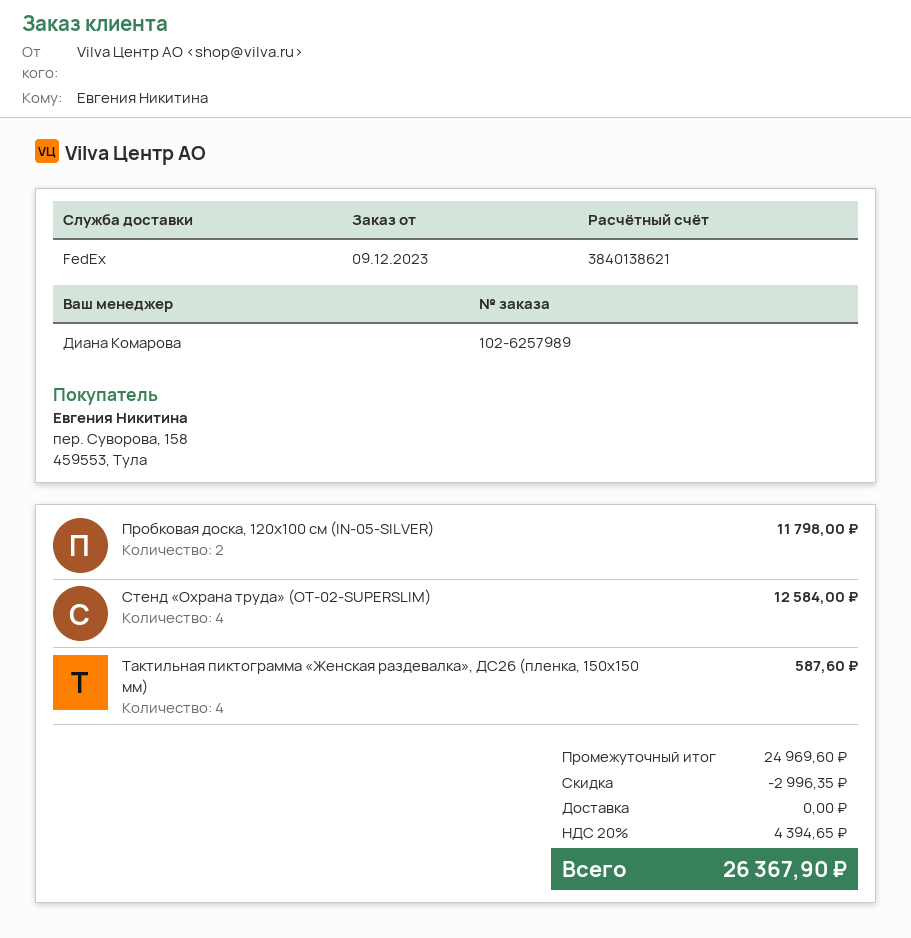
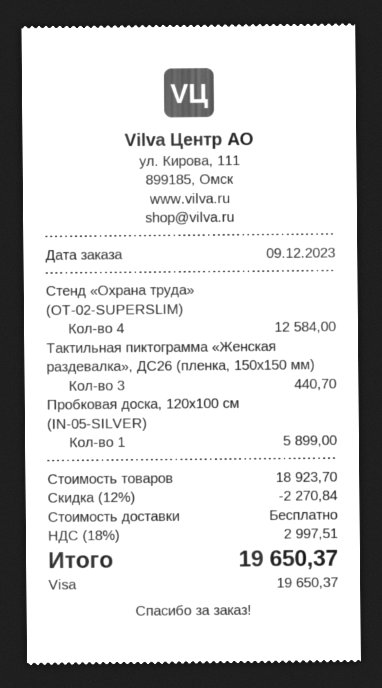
Пробковая доска, 120х100 см (IN-05-SILVER): 2 for 11798.00 -> 1 for 5899.00
Тактильная пиктограмма «Женская раздевалка», ДС26 (пленка, 150х150 мм): 4 for 587.60 -> 3 for 440.70
subtotal: 24969.60 -> 18923.70
discount: 2996.35 -> 2270.84
tax: 20% = 4394.65 -> 18% = 2997.51
total: 26367.90 -> 19650.37

